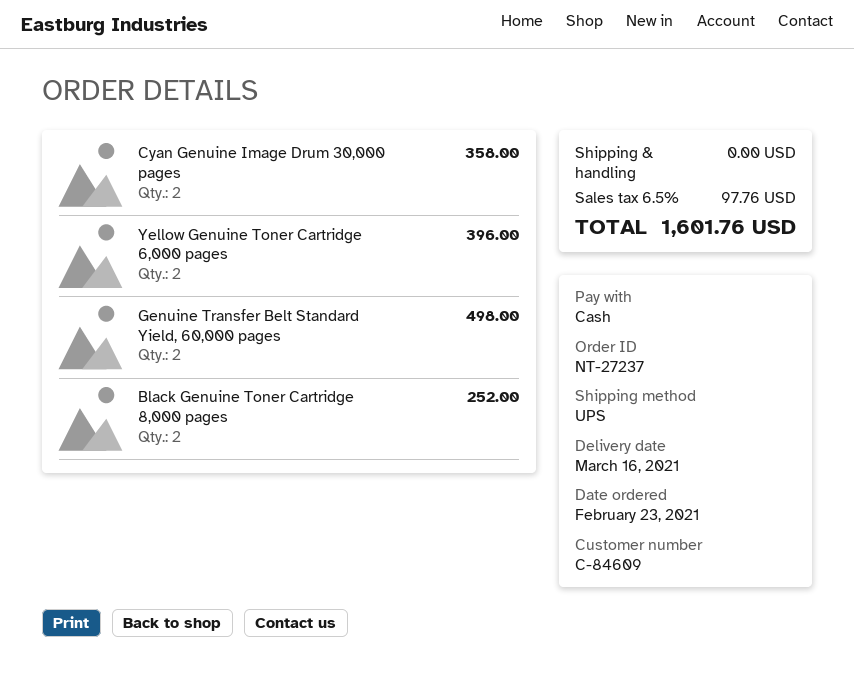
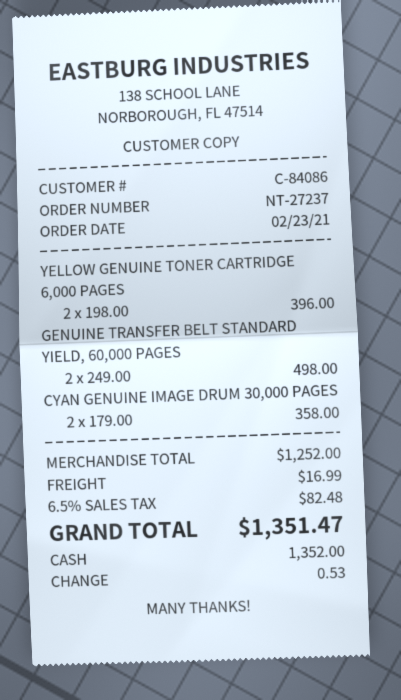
customer number: C-84609 -> C-84086
Black Genuine Toner Cartridge 8,000 pages: 2 for 252.00 -> none
shipping: 0.00 -> 16.99
tax: 6.5% = 97.76 -> 6.5% = 82.48
total: 1601.76 -> 1351.47

